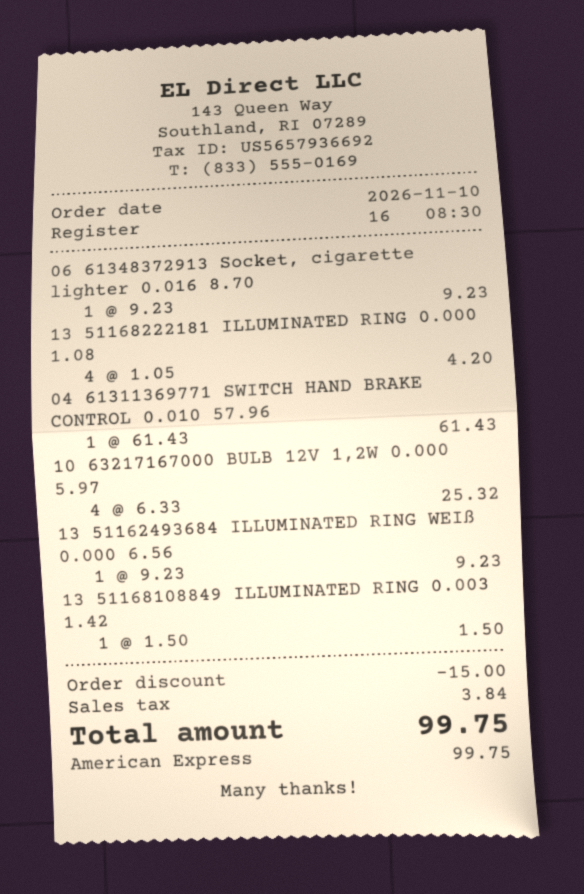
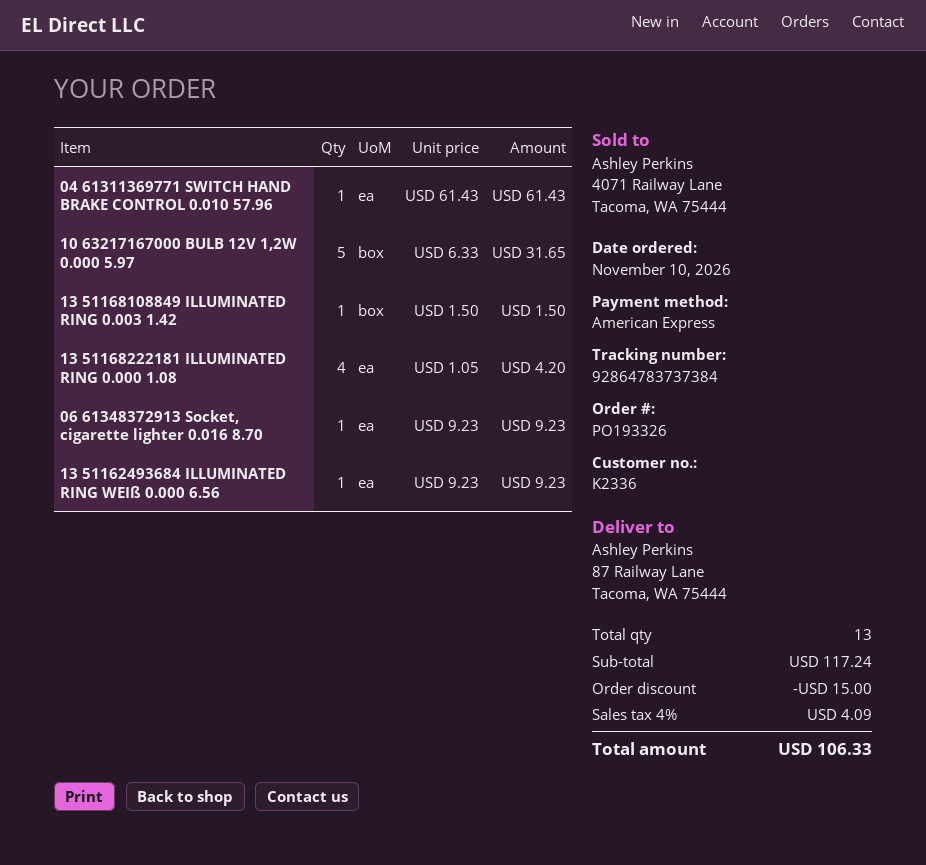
10 63217167000 BULB 12V 1,2W 0.000 5.97: 4 x 6.33 = 25.32 -> 5 x 6.33 = 31.65
tax: 3.84 -> 4.09
total: 99.75 -> 106.33

